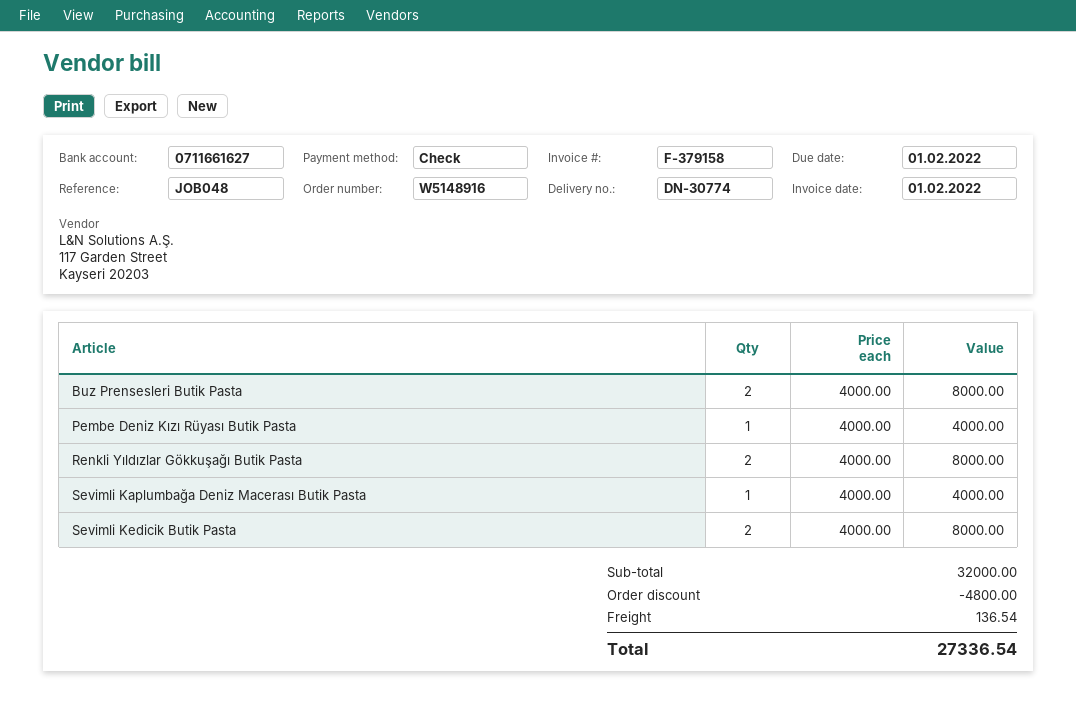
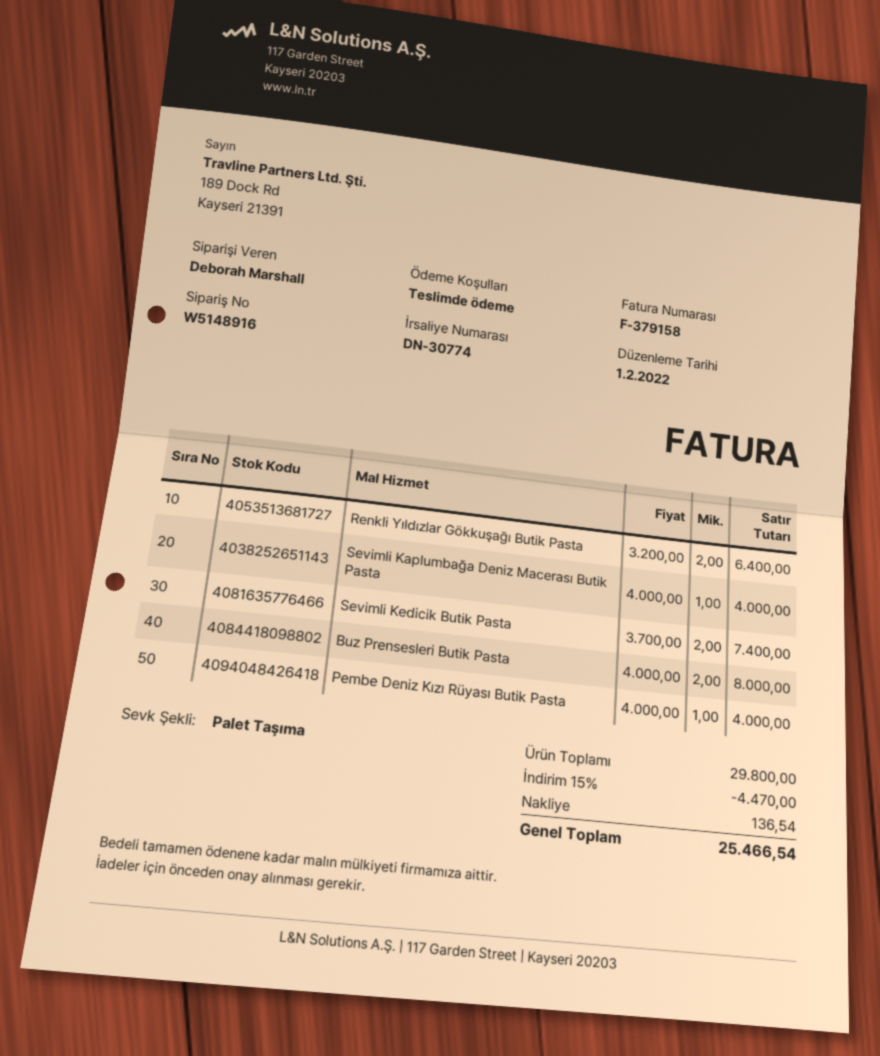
Renkli Yıldızlar Gökkuşağı Butik Pasta: 2 x 4000.00 = 8000.00 -> 2 x 3200.00 = 6400.00
Sevimli Kedicik Butik Pasta: 2 x 4000.00 = 8000.00 -> 2 x 3700.00 = 7400.00
subtotal: 32000.00 -> 29800.00
discount: 4800.00 -> 4470.00
total: 27336.54 -> 25466.54

